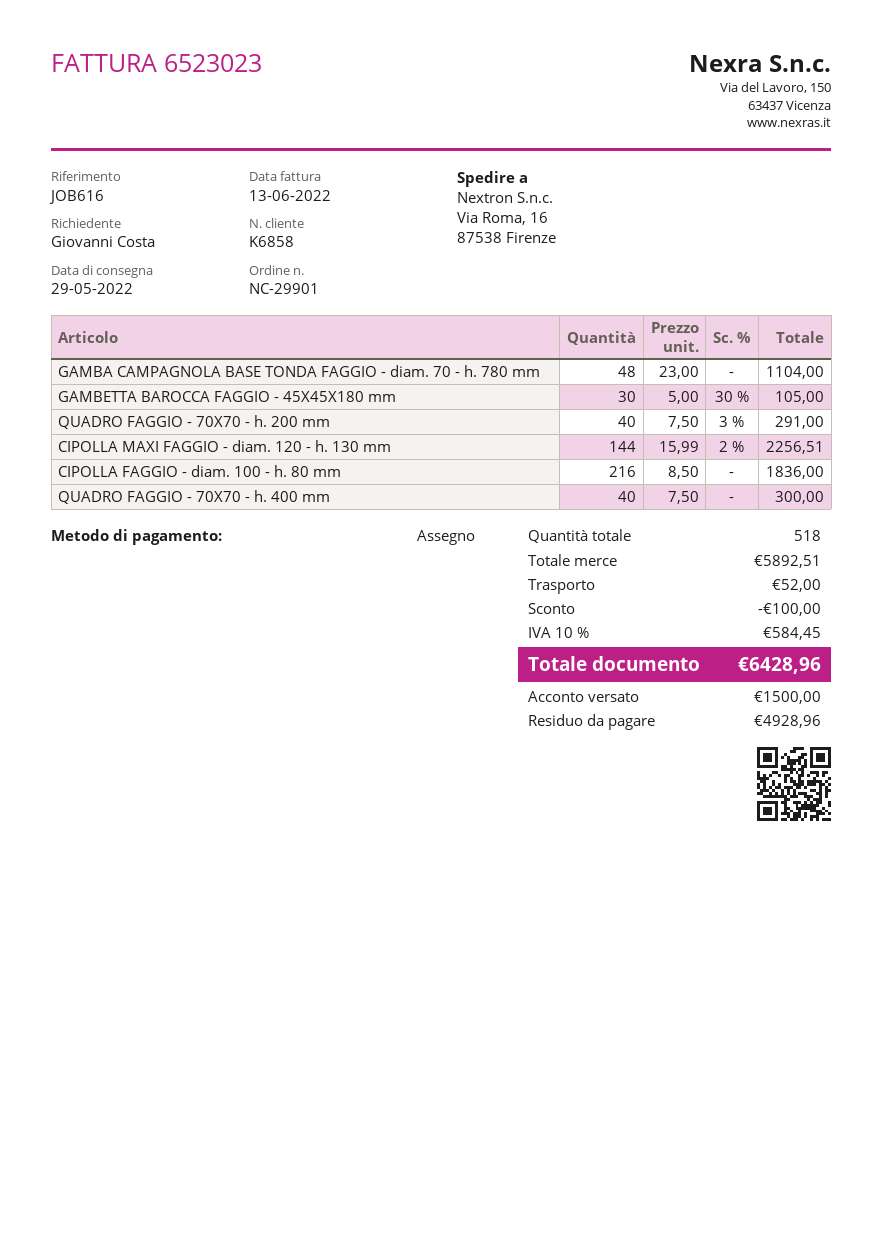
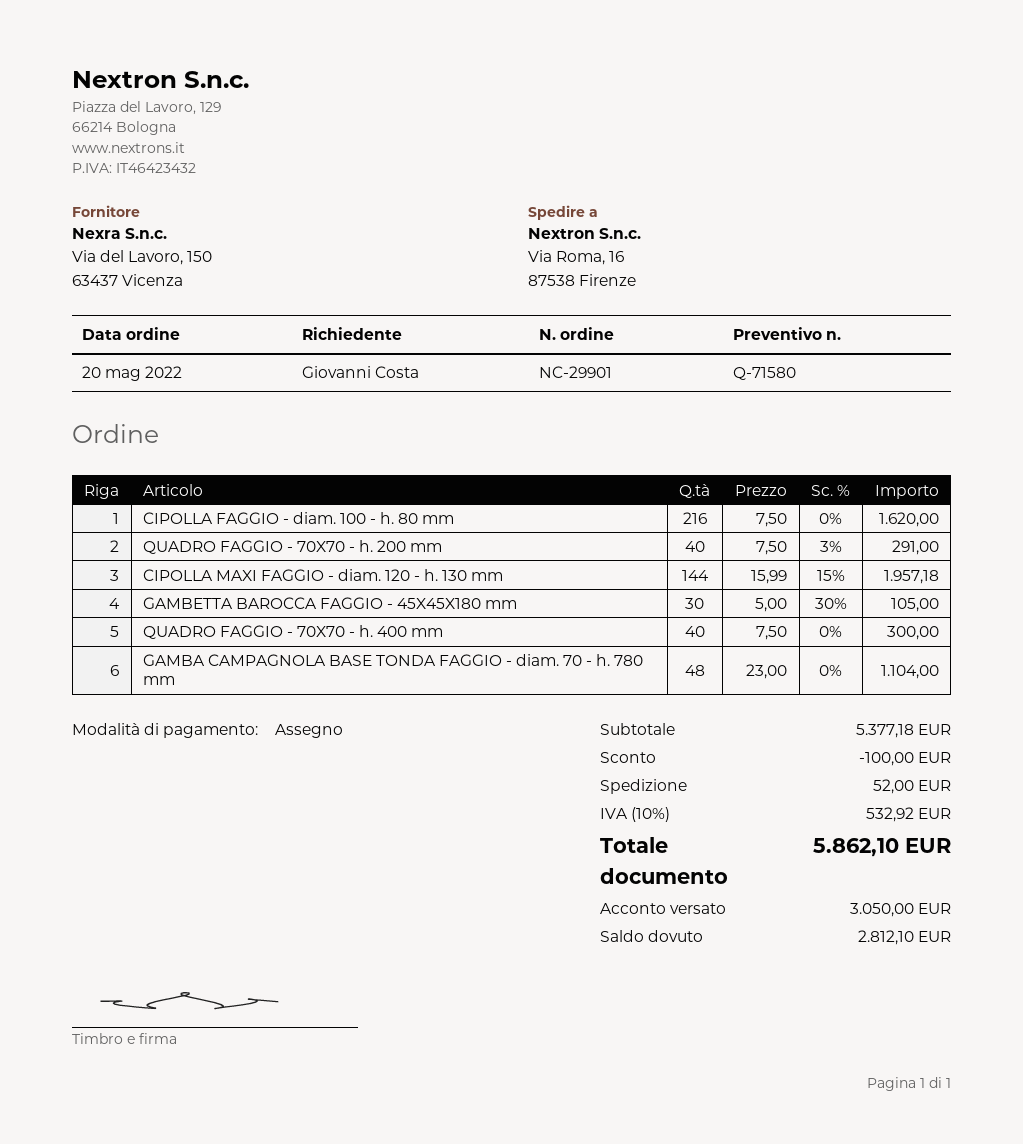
CIPOLLA MAXI FAGGIO - diam. 120 - h. 130 mm: 144 x 15.99 - 2% = 2256.51 -> 144 x 15.99 - 15% = 1957.18
CIPOLLA FAGGIO - diam. 100 - h. 80 mm: 216 x 8.50 = 1836.00 -> 216 x 7.50 = 1620.00
subtotal: 5892.51 -> 5377.18
tax: 10% = 584.45 -> 10% = 532.92
total: 6428.96 -> 5862.10
deposit: 1500.00 -> 3050.00
balance: 4928.96 -> 2812.10

